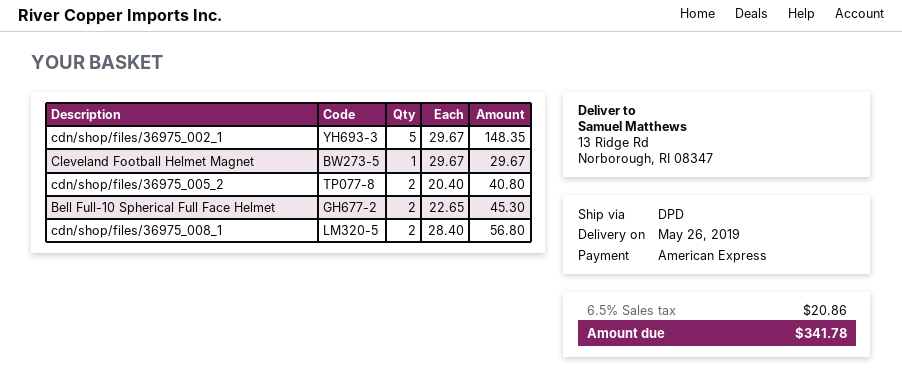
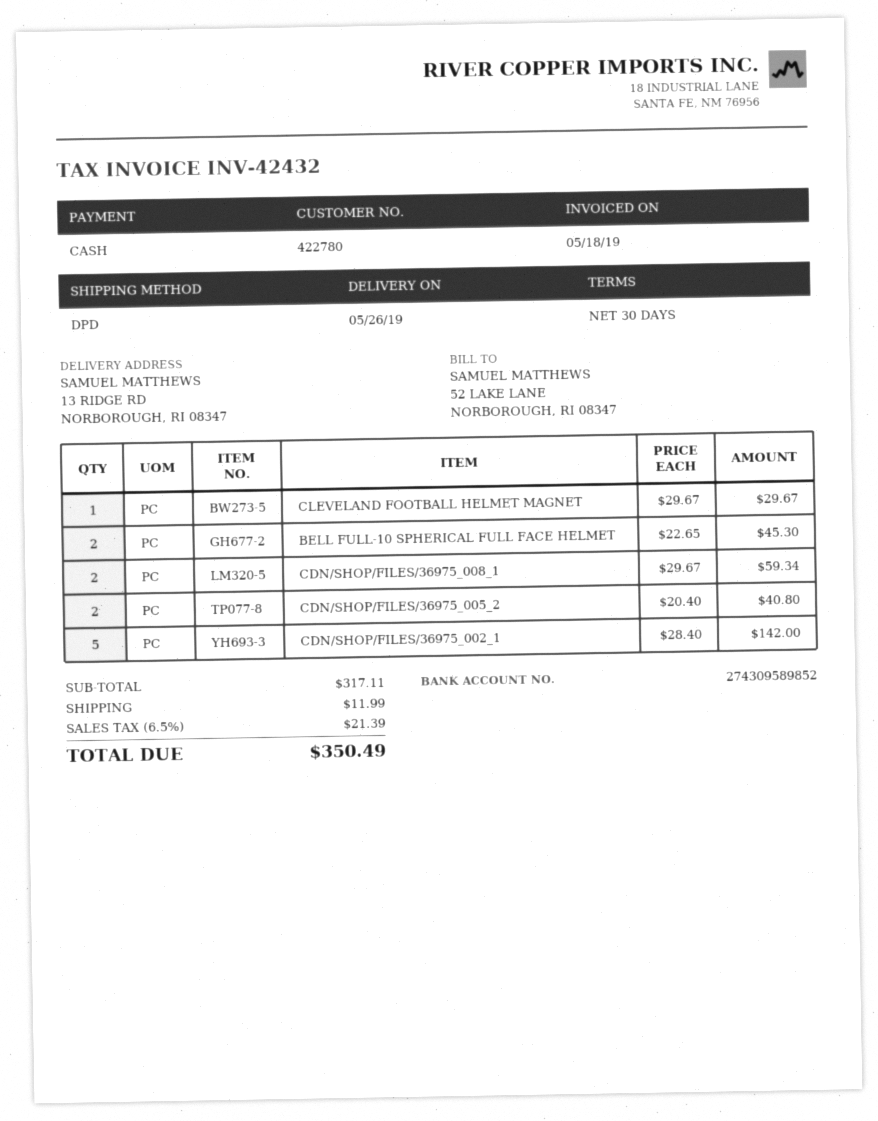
payment method: American Express -> cash
cdn/shop/files/36975_002_1: 5 x 29.67 = 148.35 -> 5 x 28.40 = 142.00
cdn/shop/files/36975_008_1: 2 x 28.40 = 56.80 -> 2 x 29.67 = 59.34
shipping: none -> 11.99
tax: 6.5% = 20.86 -> 6.5% = 21.39
total: 341.78 -> 350.49

